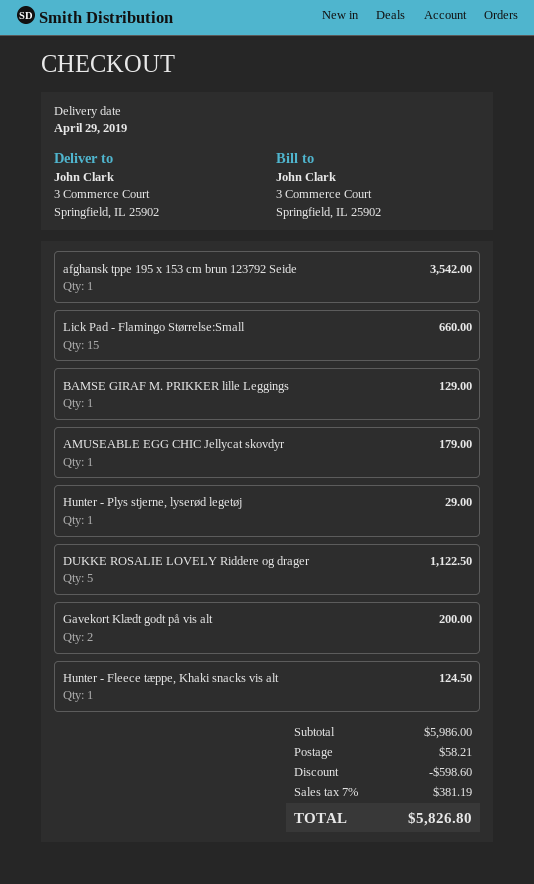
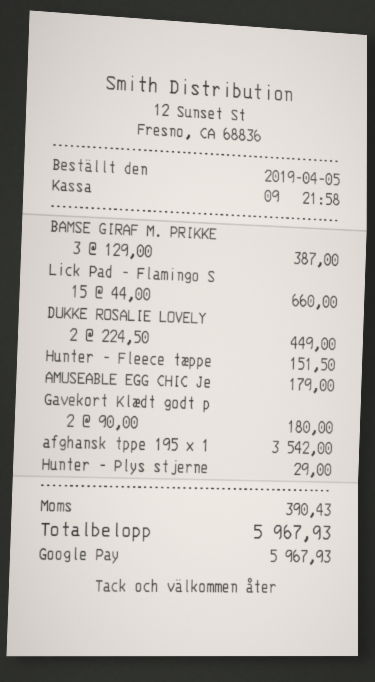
BAMSE GIRAF M. PRIKKER lille Leggings: 1 for 129.00 -> 3 for 387.00
DUKKE ROSALIE LOVELY Riddere og drager: 5 for 1122.50 -> 2 for 449.00
Gavekort Klædt godt på vis alt: 2 for 200.00 -> 2 for 180.00
Hunter - Fleece tæppe, Khaki snacks vis alt: 1 for 124.50 -> 1 for 151.50
discount: 598.60 -> none
shipping: 58.21 -> none
tax: 381.19 -> 390.43
total: 5826.80 -> 5967.93

